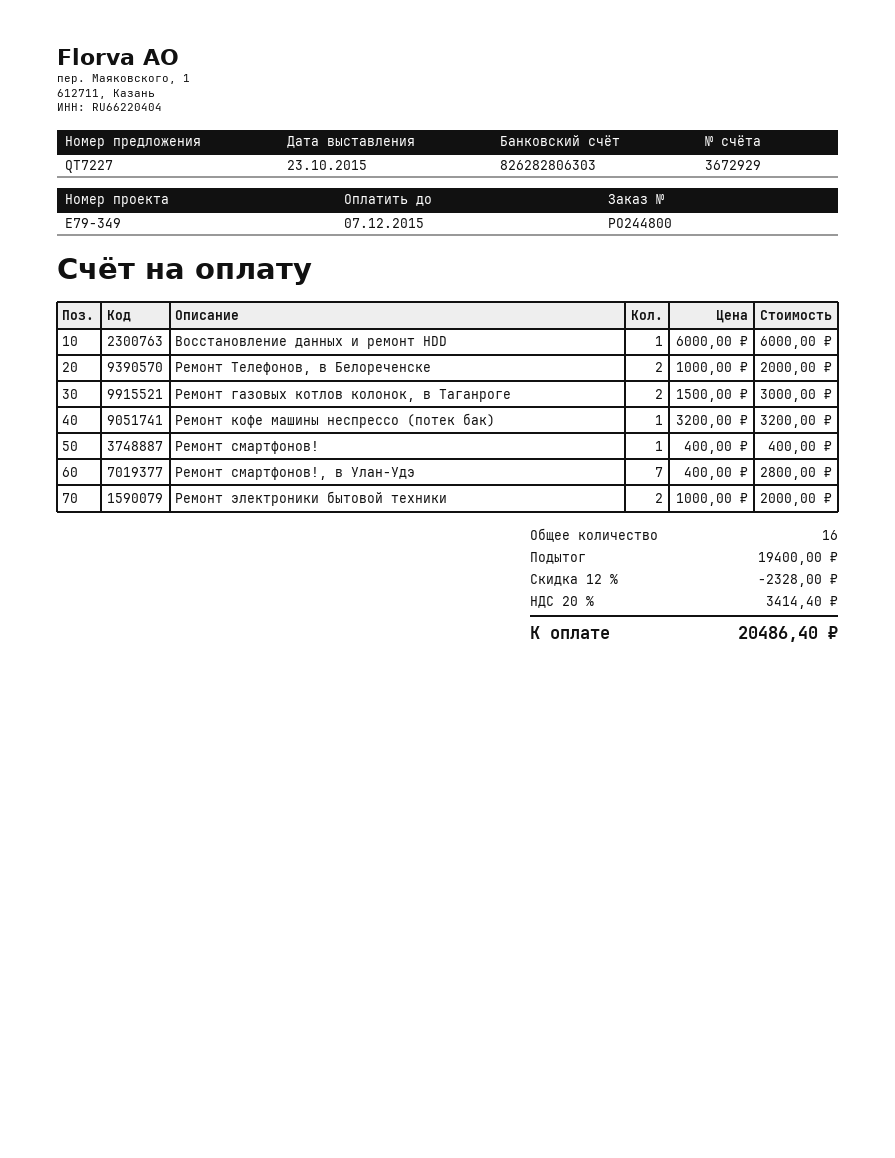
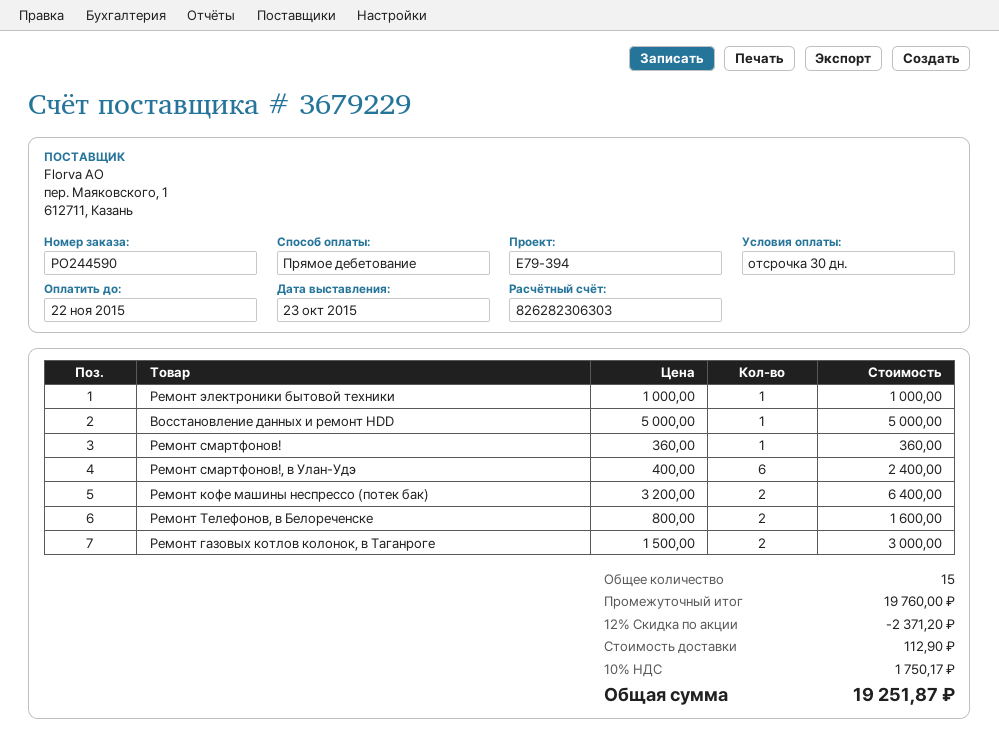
order number: PO244800 -> PO244590
invoice number: 3672929 -> 3679229
due date: 2015-12-07 -> 2015-11-22
reference: E79-349 -> E79-394
bank account: 826282806303 -> 826282306303
Восстановление данных и ремонт HDD: 1 x 6000.00 = 6000.00 -> 1 x 5000.00 = 5000.00
Ремонт Телефонов, в Белореченске: 2 x 1000.00 = 2000.00 -> 2 x 800.00 = 1600.00
Ремонт кофе машины неспрессо (потек бак): 1 x 3200.00 = 3200.00 -> 2 x 3200.00 = 6400.00
Ремонт смартфонов!: 1 x 400.00 = 400.00 -> 1 x 360.00 = 360.00
Ремонт смартфонов!, в Улан-Удэ: 7 x 400.00 = 2800.00 -> 6 x 400.00 = 2400.00
Ремонт электроники бытовой техники: 2 x 1000.00 = 2000.00 -> 1 x 1000.00 = 1000.00
total quantity: 16 -> 15
subtotal: 19400.00 -> 19760.00
discount: 12% = 2328.00 -> 12% = 2371.20
shipping: none -> 112.90
tax: 20% = 3414.40 -> 10% = 1750.17
total: 20486.40 -> 19251.87

